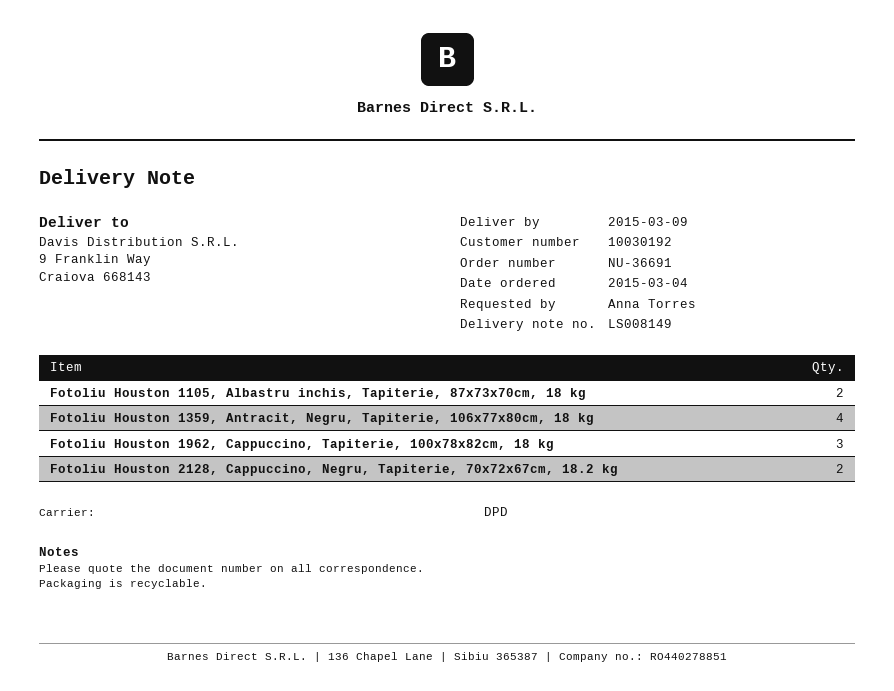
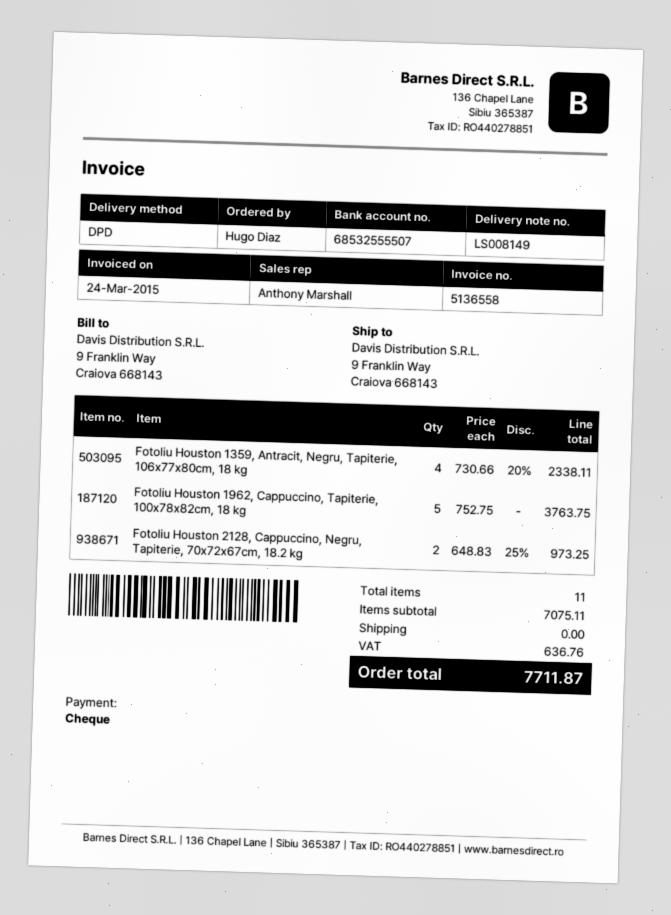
ordered by: Anna Torres -> Hugo Diaz
Fotoliu Houston 1105, Albastru inchis, Tapiterie, 87x73x70cm, 18 kg: 2 -> none
Fotoliu Houston 1962, Cappuccino, Tapiterie, 100x78x82cm, 18 kg: 3 -> 5

